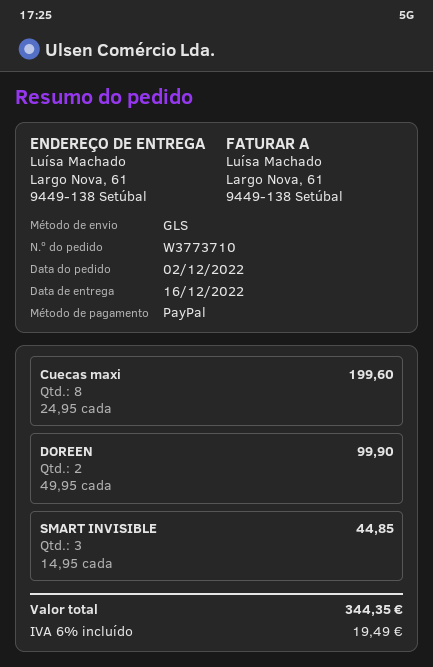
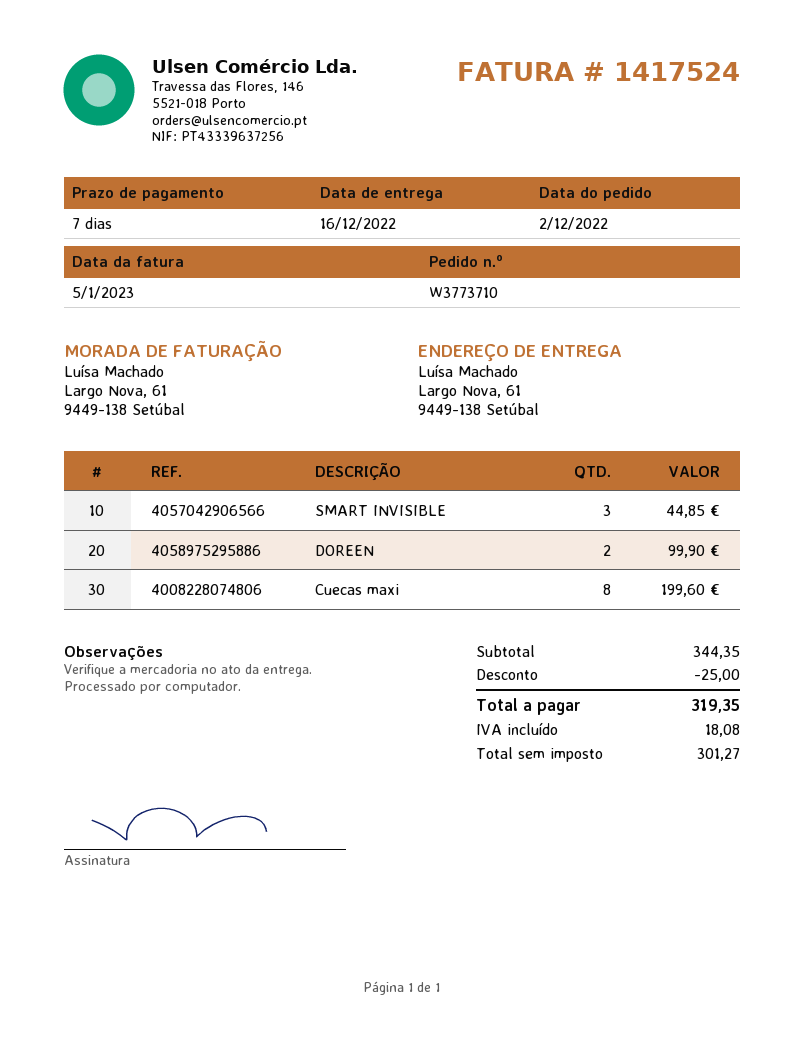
discount: none -> 25.00
tax: 19.49 -> 18.08
total: 344.35 -> 319.35

